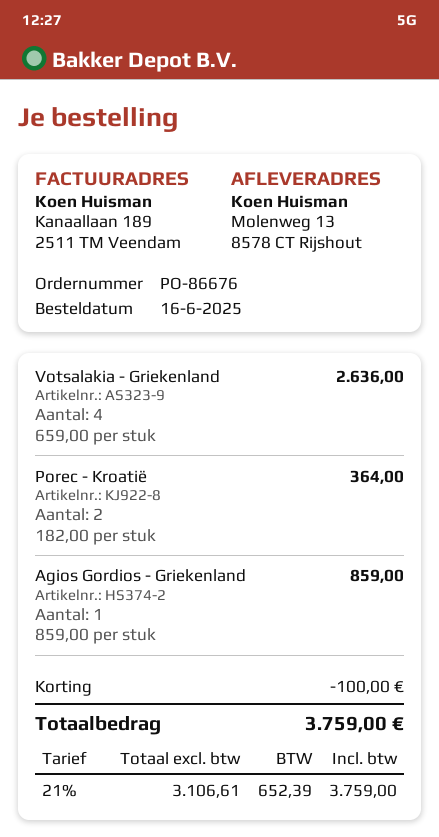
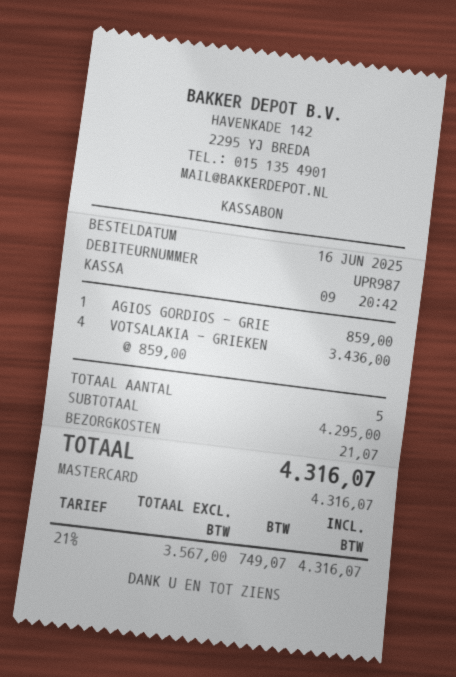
Votsalakia - Griekenland: 4 x 659.00 = 2636.00 -> 4 x 859.00 = 3436.00
Porec - Kroatië: 2 x 182.00 = 364.00 -> none
discount: 100.00 -> none
shipping: none -> 21.07
net: 3106.61 -> 3567.00
tax: 21% = 652.39 -> 21% = 749.07
total: 3759.00 -> 4316.07

